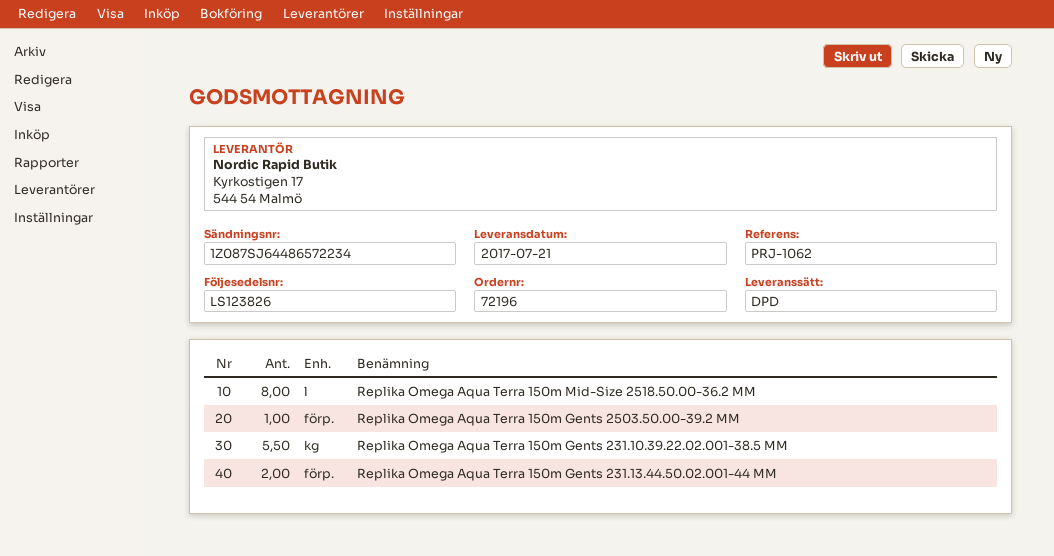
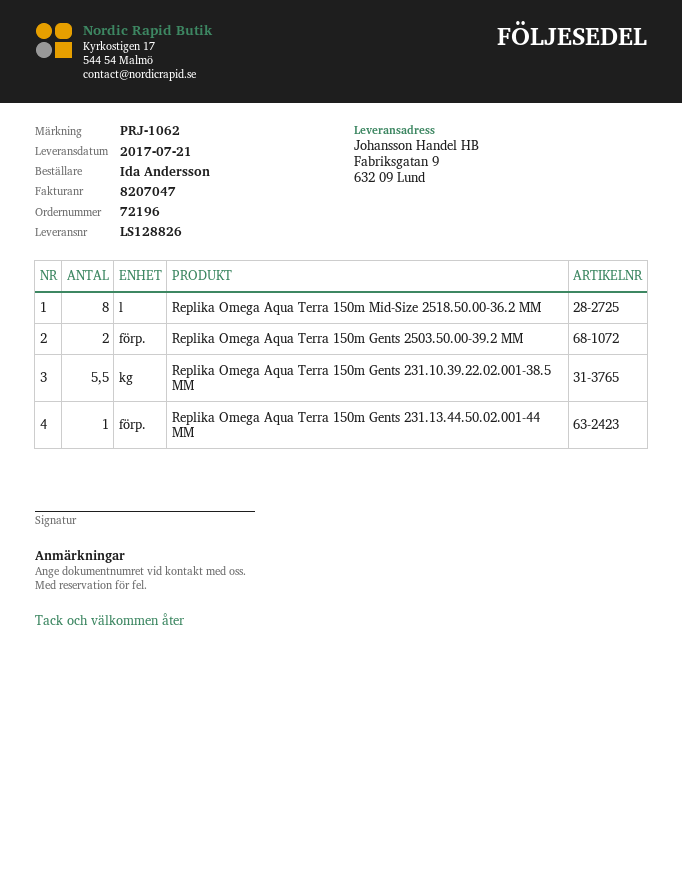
delivery note number: LS123826 -> LS128826
Replika Omega Aqua Terra 150m Gents 2503.50.00-39.2 MM: 1 -> 2
Replika Omega Aqua Terra 150m Gents 231.13.44.50.02.001-44 MM: 2 -> 1

